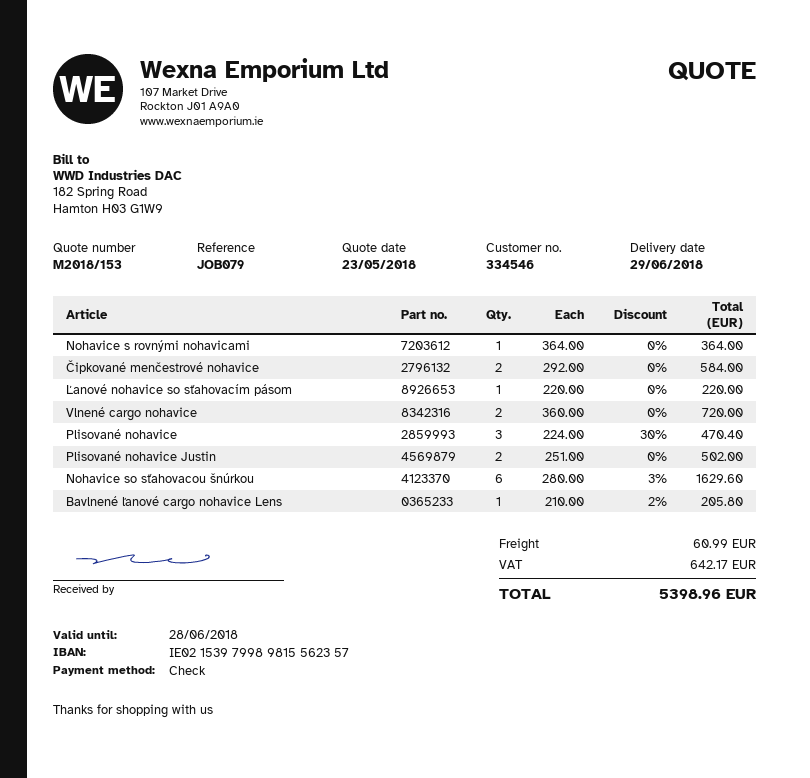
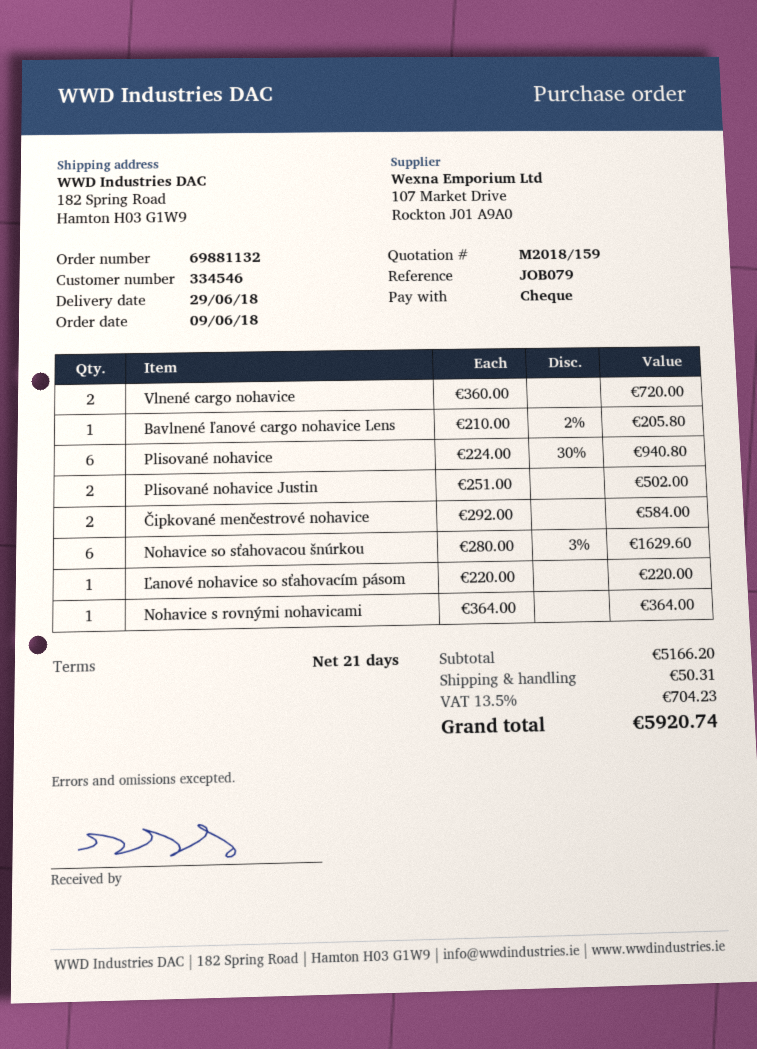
quote number: M2018/153 -> M2018/159
Plisované nohavice: 3 x 224.00 - 30% = 470.40 -> 6 x 224.00 - 30% = 940.80
shipping: 60.99 -> 50.31
tax: 642.17 -> 704.23
total: 5398.96 -> 5920.74

